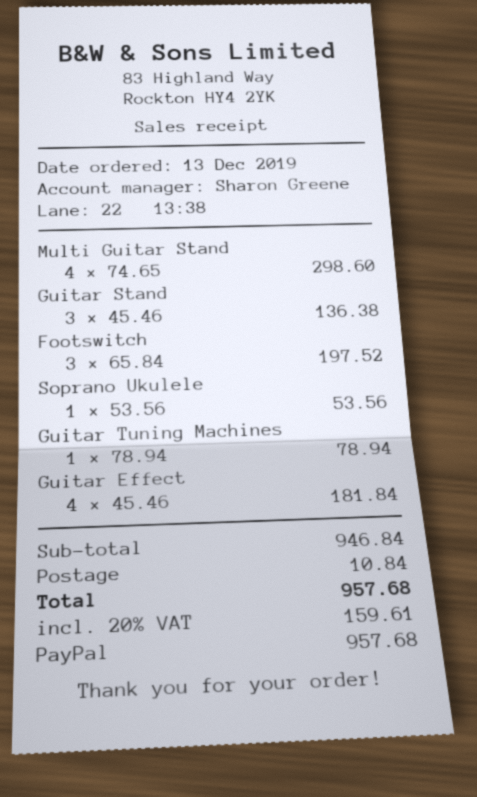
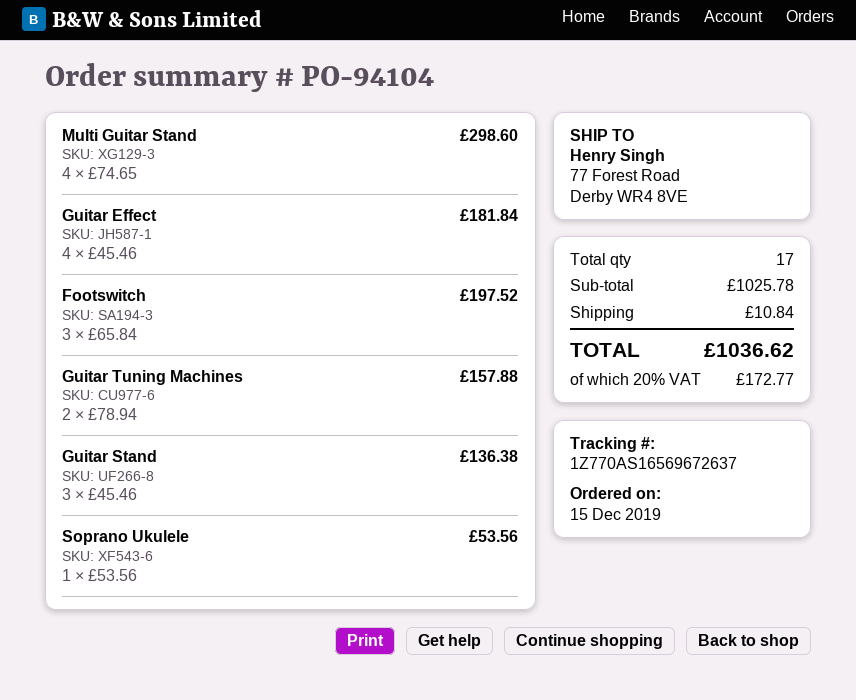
order date: 2019-12-13 -> 2019-12-15
Guitar Tuning Machines: 1 x 78.94 = 78.94 -> 2 x 78.94 = 157.88
subtotal: 946.84 -> 1025.78
tax: 20% = 159.61 -> 20% = 172.77
total: 957.68 -> 1036.62

